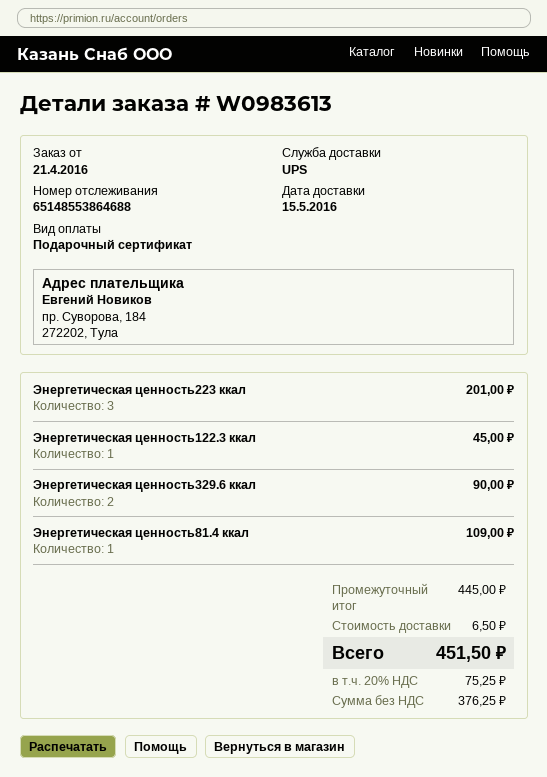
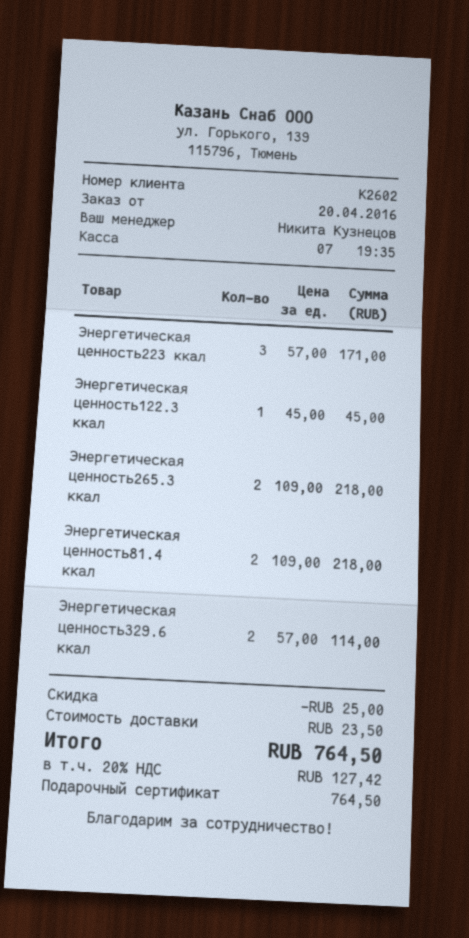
order date: 2016-04-21 -> 2016-04-20
Энергетическая ценность223 ккал: 3 for 201.00 -> 3 for 171.00
Энергетическая ценность329.6 ккал: 2 for 90.00 -> 2 for 114.00
Энергетическая ценность81.4 ккал: 1 for 109.00 -> 2 for 218.00
Энергетическая ценность265.3 ккал: none -> 2 for 218.00
discount: none -> 25.00
shipping: 6.50 -> 23.50
tax: 20% = 75.25 -> 20% = 127.42
total: 451.50 -> 764.50

